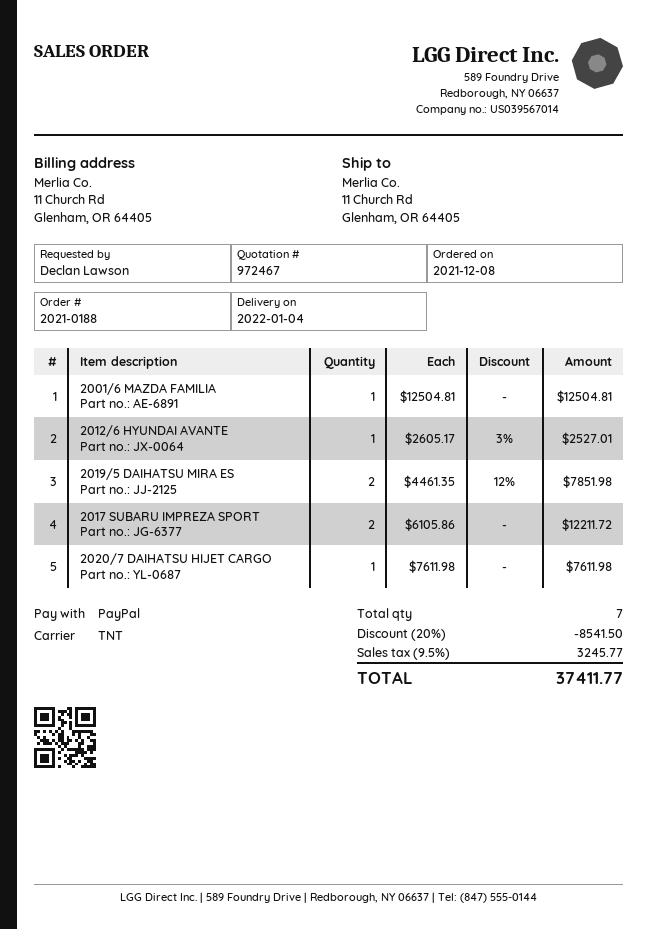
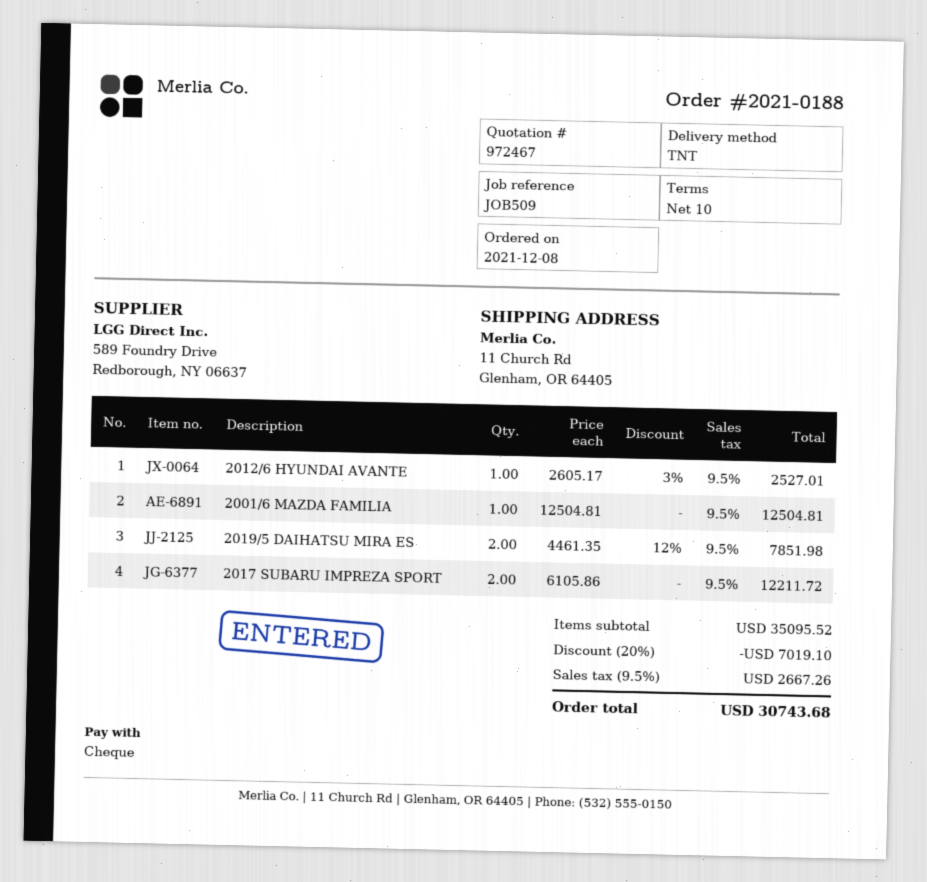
payment method: PayPal -> cheque
2020/7 DAIHATSU HIJET CARGO: 1 x 7611.98 = 7611.98 -> none
discount: 20% = 8541.50 -> 20% = 7019.10
tax: 9.5% = 3245.77 -> 9.5% = 2667.26
total: 37411.77 -> 30743.68

